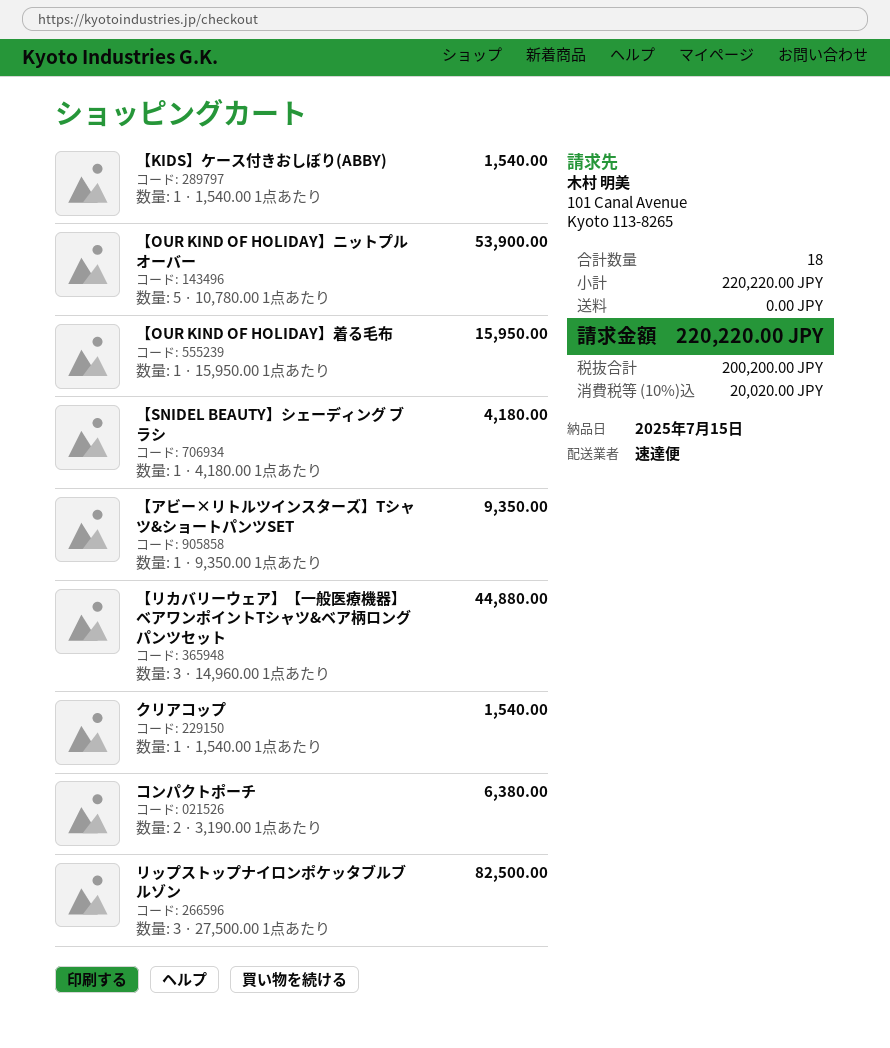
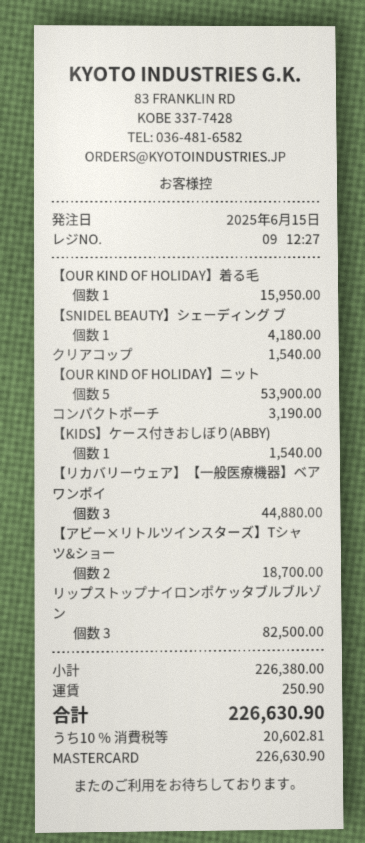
【アビー×リトルツインスターズ】Tシャツ&ショートパンツSET: 1 for 9350.00 -> 2 for 18700.00
コンパクトポーチ: 2 for 6380.00 -> 1 for 3190.00
subtotal: 220220.00 -> 226380.00
shipping: 0.00 -> 250.90
tax: 10% = 20020.00 -> 10% = 20602.81
total: 220220.00 -> 226630.90

